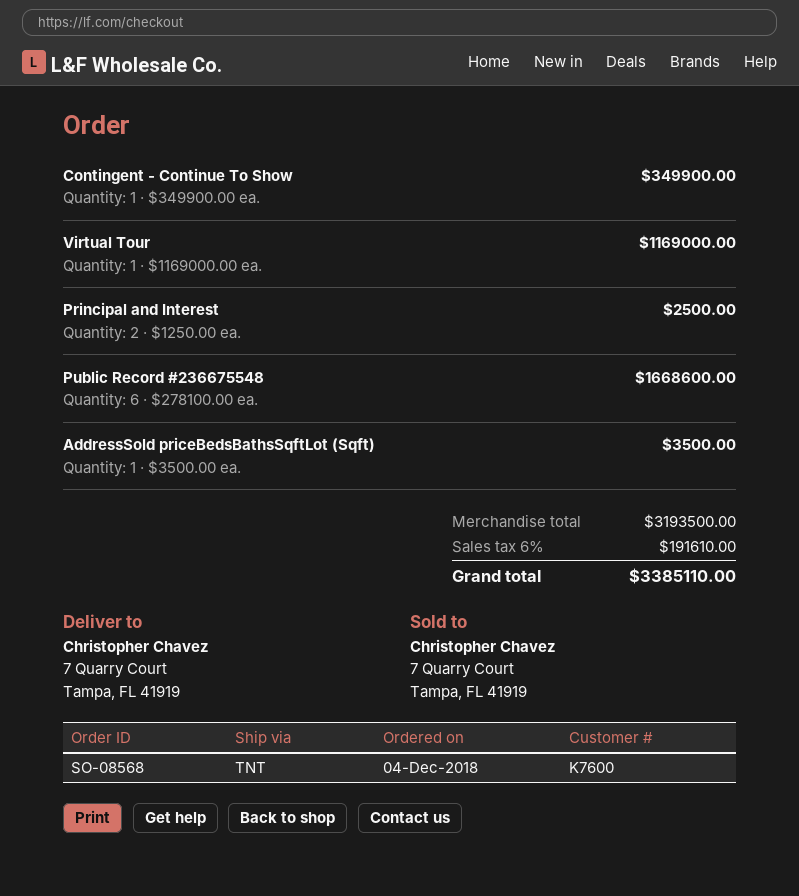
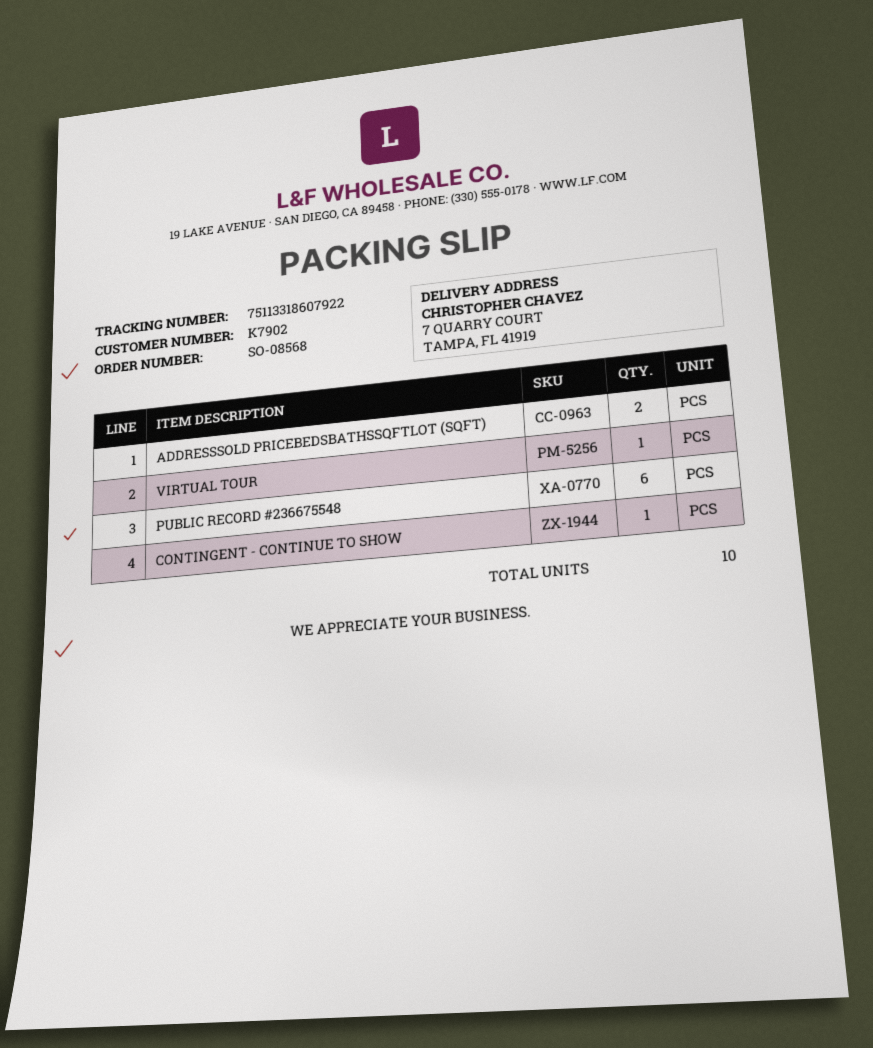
customer number: K7600 -> K7902
Principal and Interest: 2 -> none
AddressSold priceBedsBathsSqftLot (Sqft): 1 -> 2

